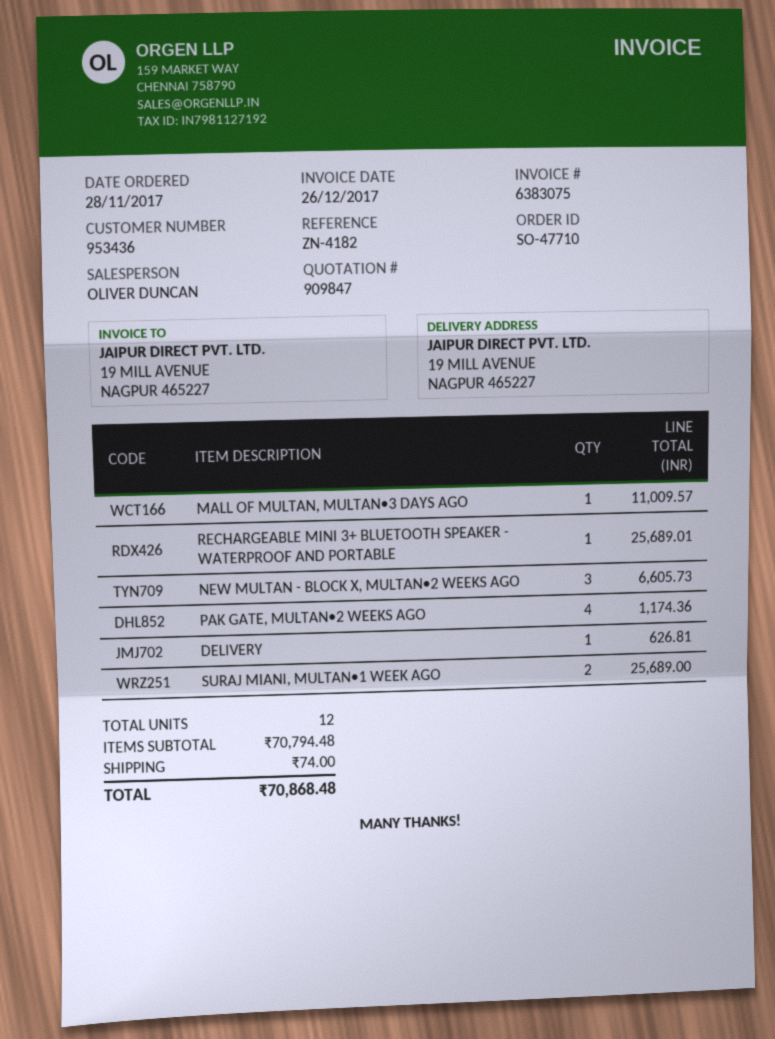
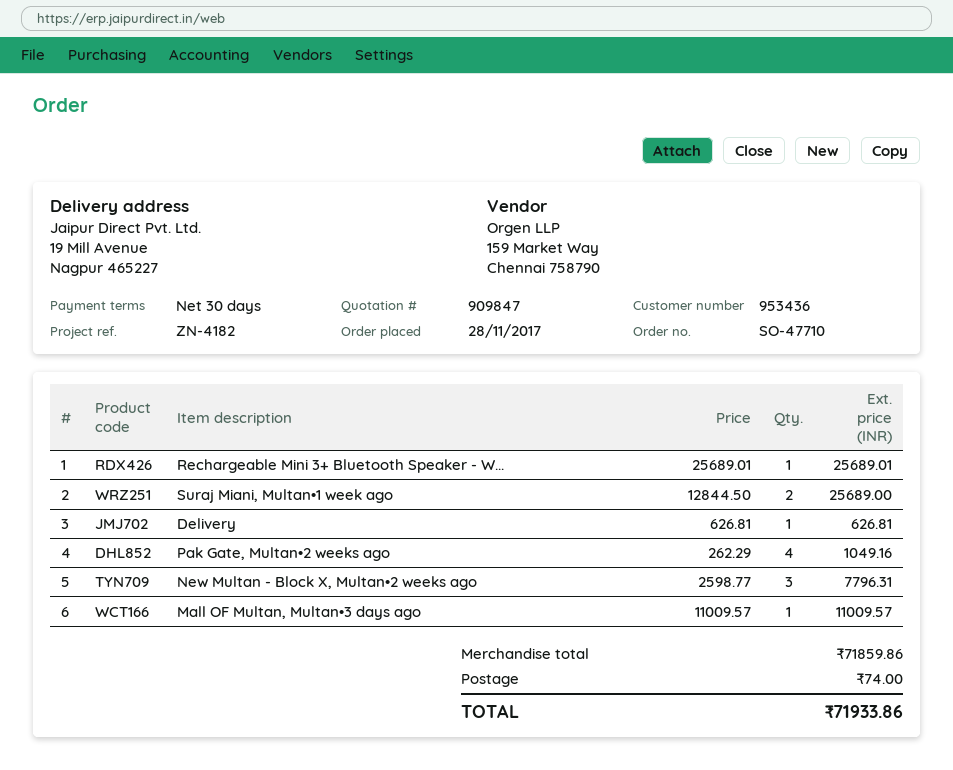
NEW MULTAN - BLOCK X, MULTAN•2 WEEKS AGO: 3 for 6605.73 -> 3 for 7796.31
PAK GATE, MULTAN•2 WEEKS AGO: 4 for 1174.36 -> 4 for 1049.16
subtotal: 70794.48 -> 71859.86
total: 70868.48 -> 71933.86

